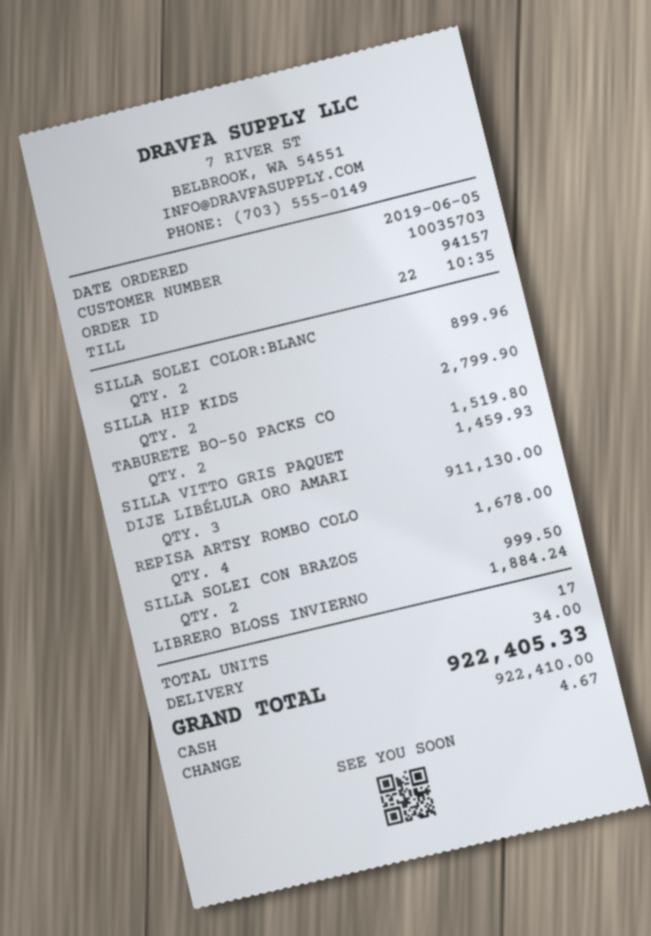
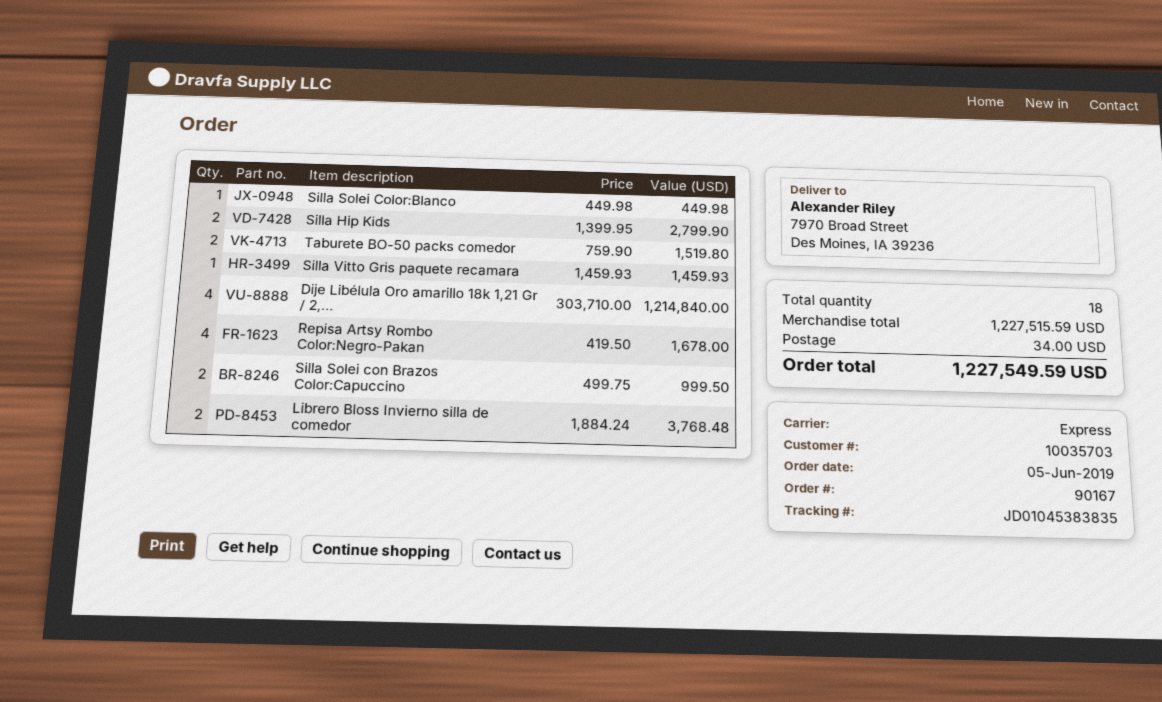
order number: 94157 -> 90167
SILLA SOLEI COLOR:BLANC: 2 for 899.96 -> 1 for 449.98
DIJE LIBÉLULA ORO AMARI: 3 for 911130.00 -> 4 for 1214840.00
LIBRERO BLOSS INVIERNO: 1 for 1884.24 -> 2 for 3768.48
total quantity: 17 -> 18
total: 922405.33 -> 1227549.59

